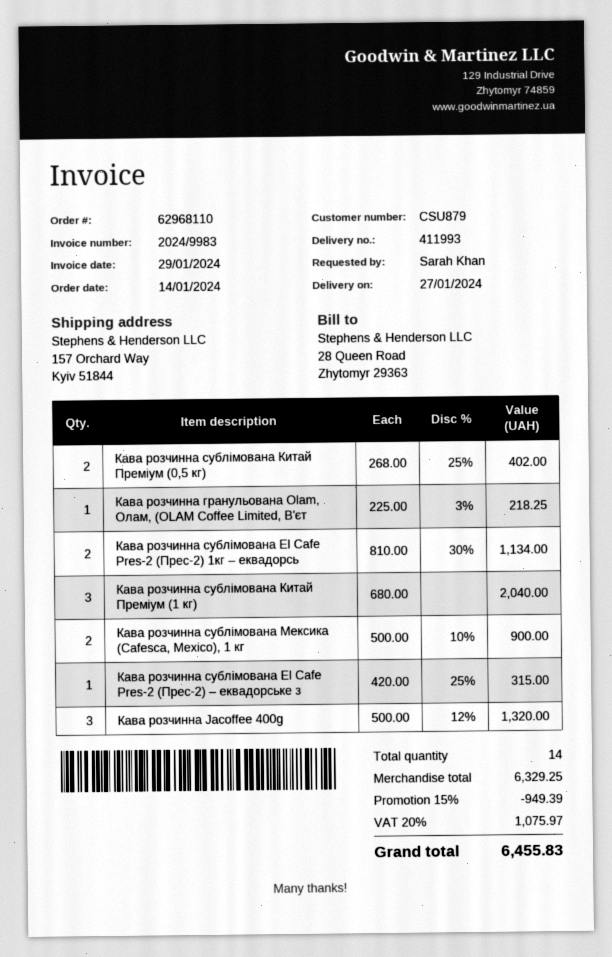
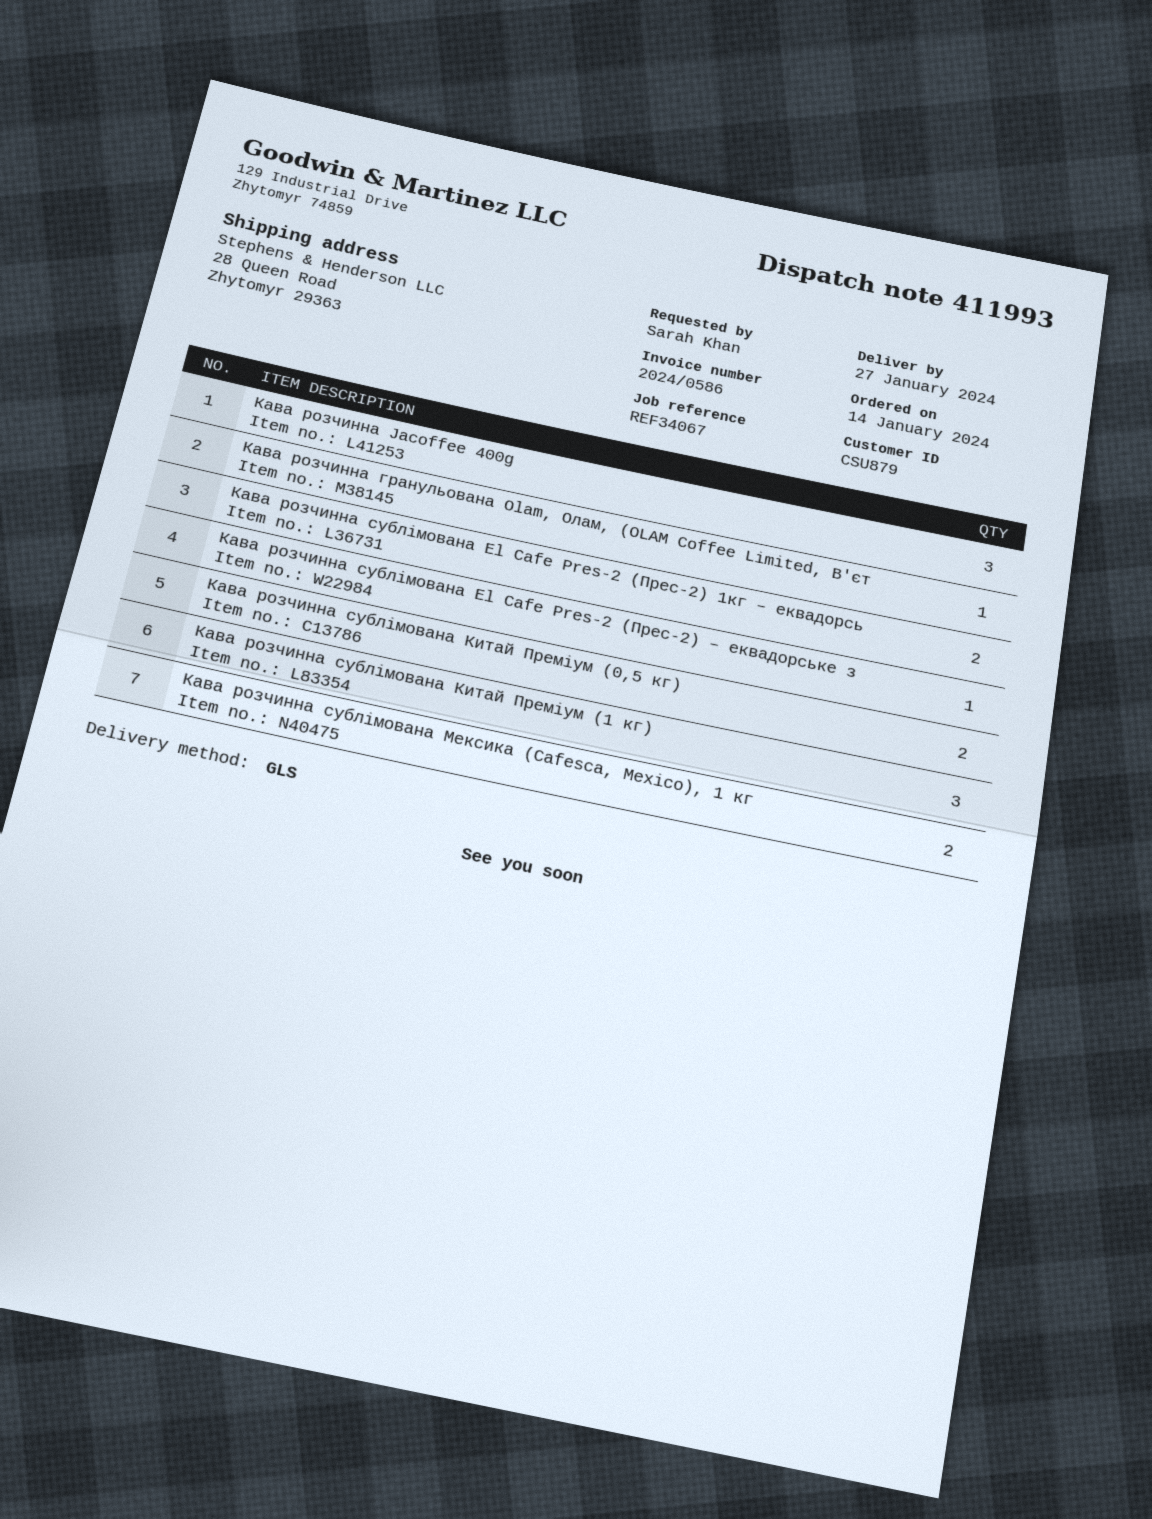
invoice number: 2024/9983 -> 2024/0586
ship to: 157 Orchard Way, Kyiv 51844 -> 28 Queen Road, Zhytomyr 29363

